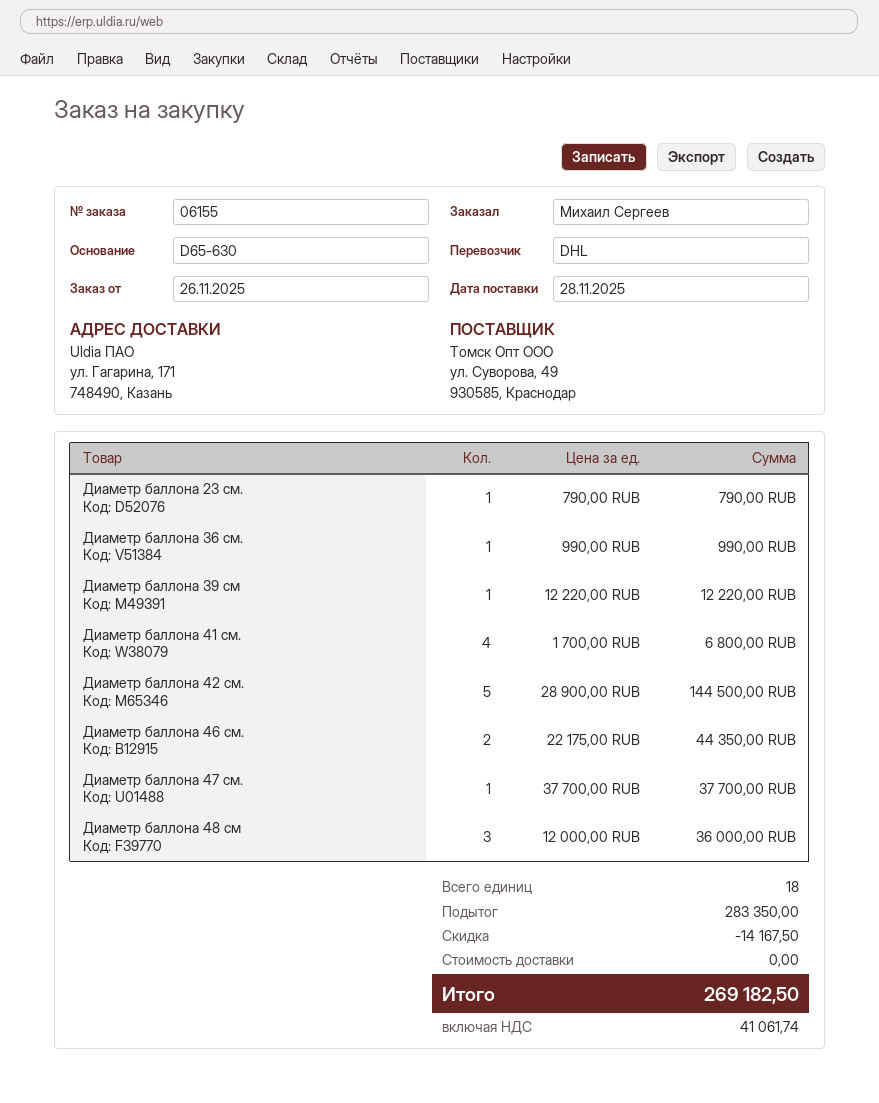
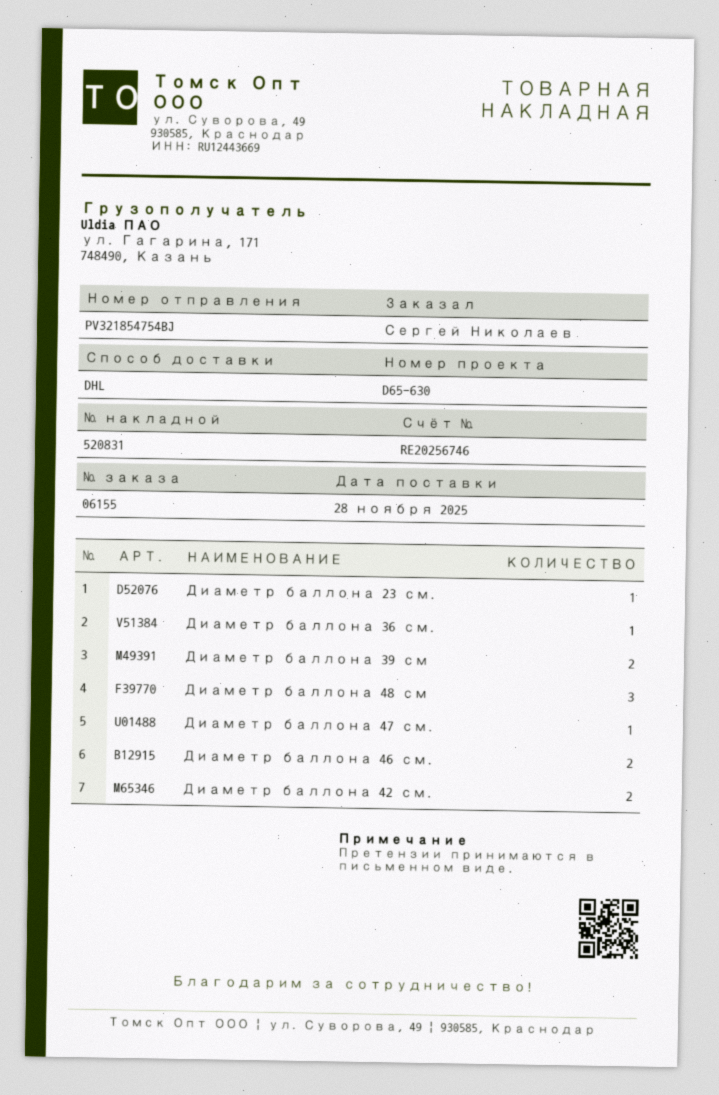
ordered by: Михаил Сергеев -> Сергей Николаев
Диаметр баллона 39 см: 1 -> 2
Диаметр баллона 41 см.: 4 -> none
Диаметр баллона 42 см.: 5 -> 2

